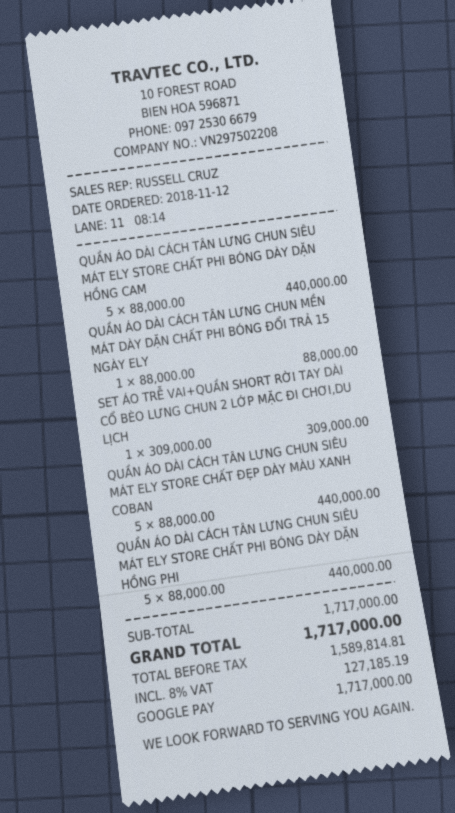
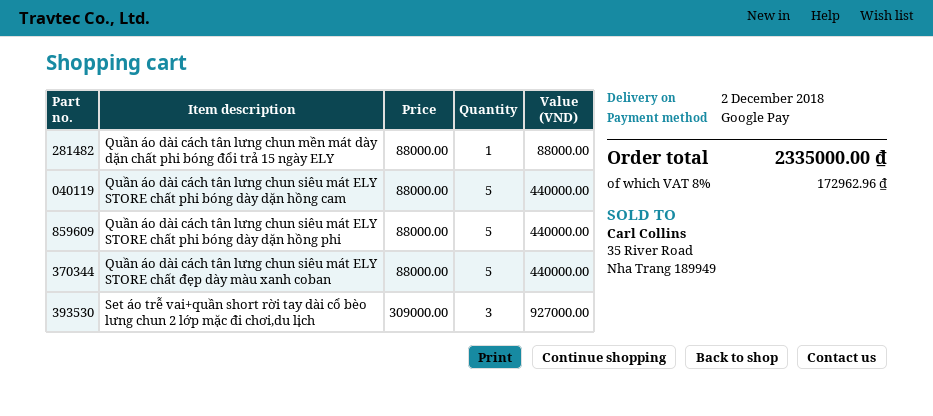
SET ÁO TRỄ VAI+QUẦN SHORT RỜI TAY DÀI CỔ BÈO LƯNG CHUN 2 LỚP MẶC ĐI CHƠI,DU LỊCH: 1 x 309000.00 = 309000.00 -> 3 x 309000.00 = 927000.00
tax: 8% = 127185.19 -> 8% = 172962.96
total: 1717000.00 -> 2335000.00

